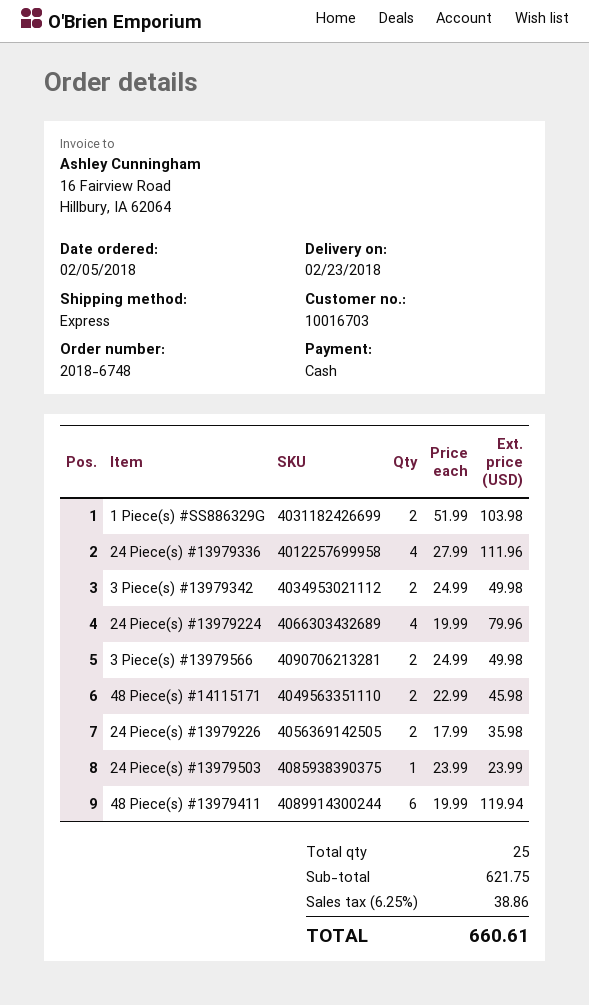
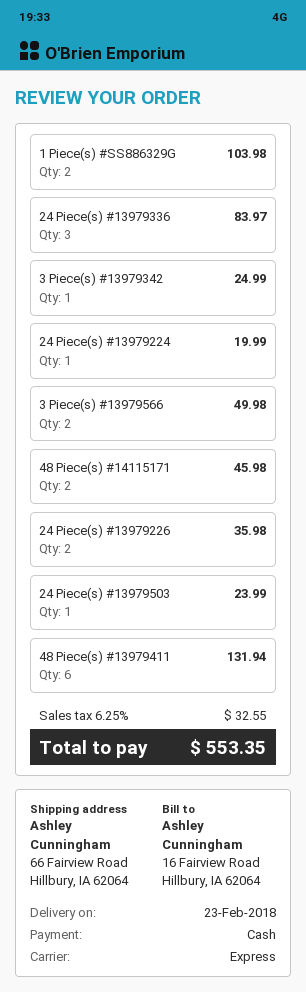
24 Piece(s) #13979336: 4 for 111.96 -> 3 for 83.97
3 Piece(s) #13979342: 2 for 49.98 -> 1 for 24.99
24 Piece(s) #13979224: 4 for 79.96 -> 1 for 19.99
48 Piece(s) #13979411: 6 for 119.94 -> 6 for 131.94
tax: 6.25% = 38.86 -> 6.25% = 32.55
total: 660.61 -> 553.35

